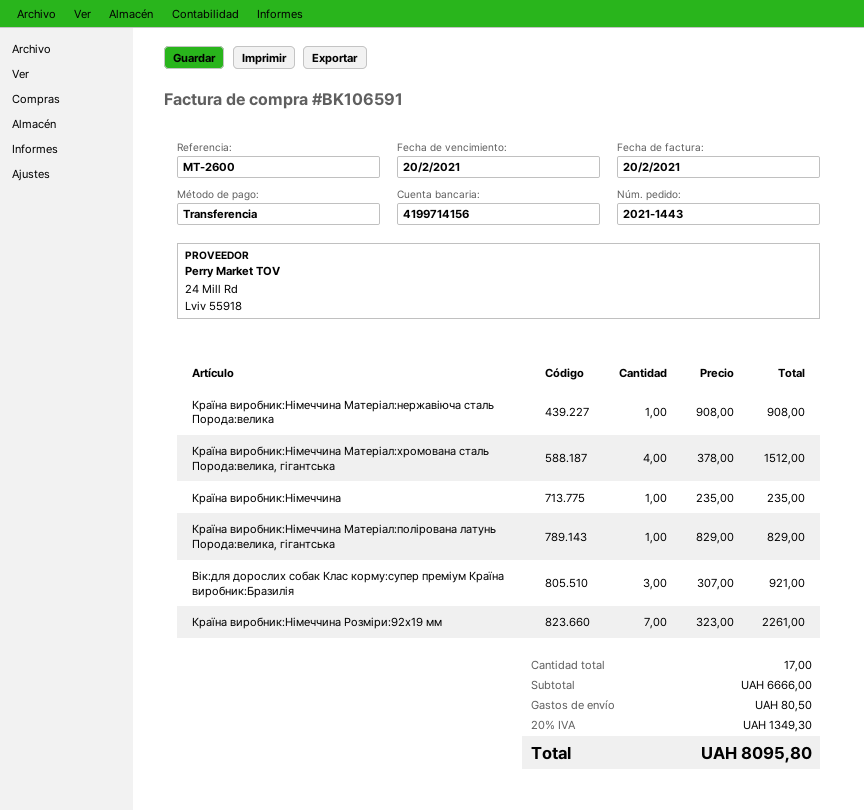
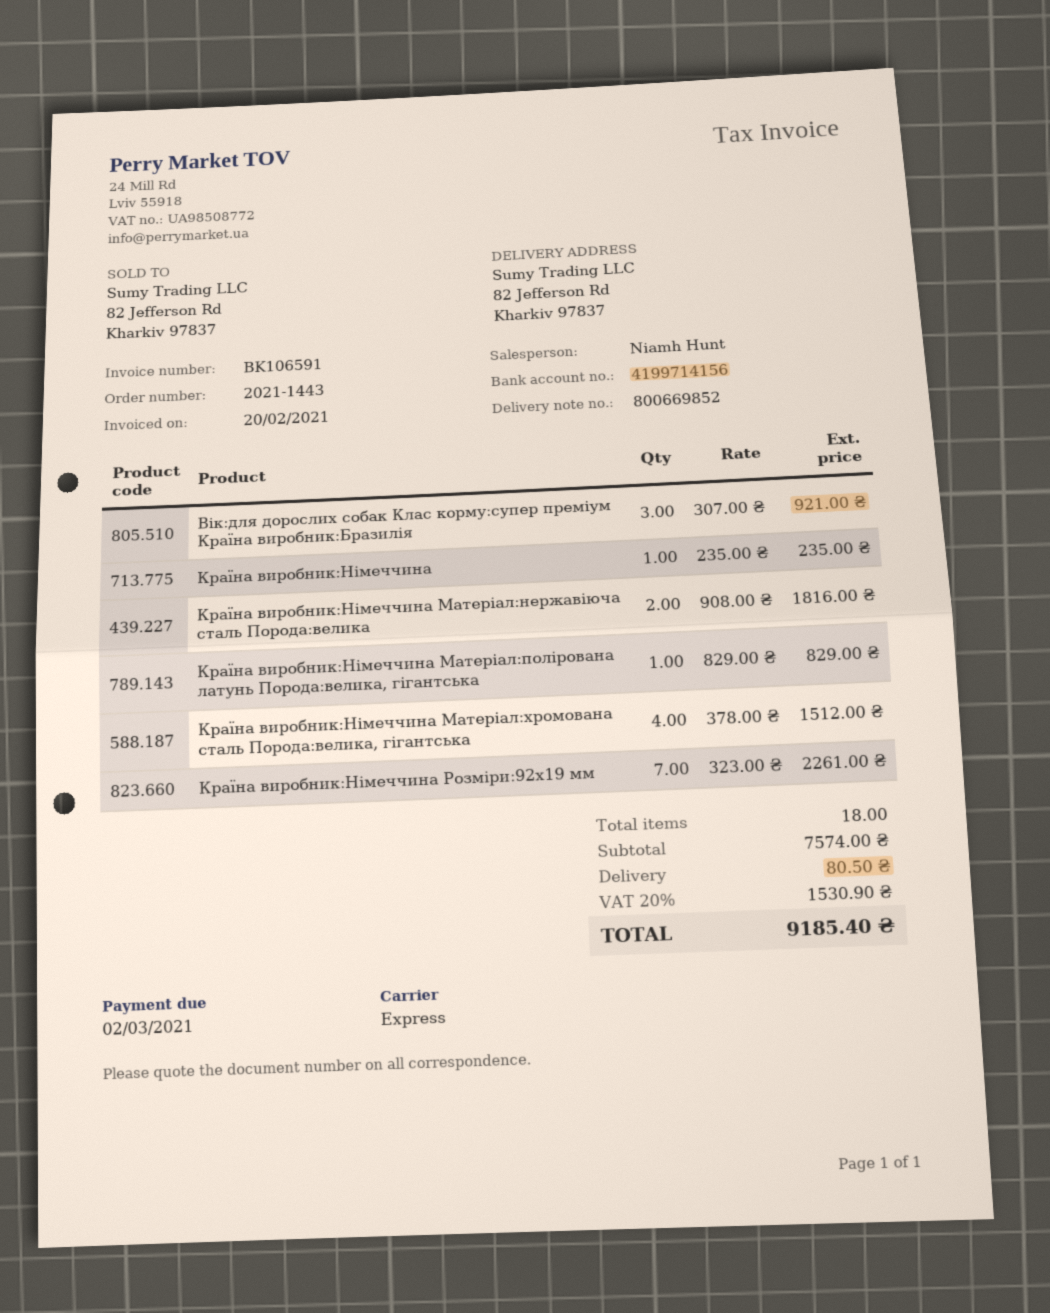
due date: 2021-02-20 -> 2021-03-02
Країна виробник:Німеччина Матеріал:нержавіюча сталь Порода:велика: 1 x 908.00 = 908.00 -> 2 x 908.00 = 1816.00
total quantity: 17 -> 18
subtotal: 6666.00 -> 7574.00
tax: 20% = 1349.30 -> 20% = 1530.90
total: 8095.80 -> 9185.40

